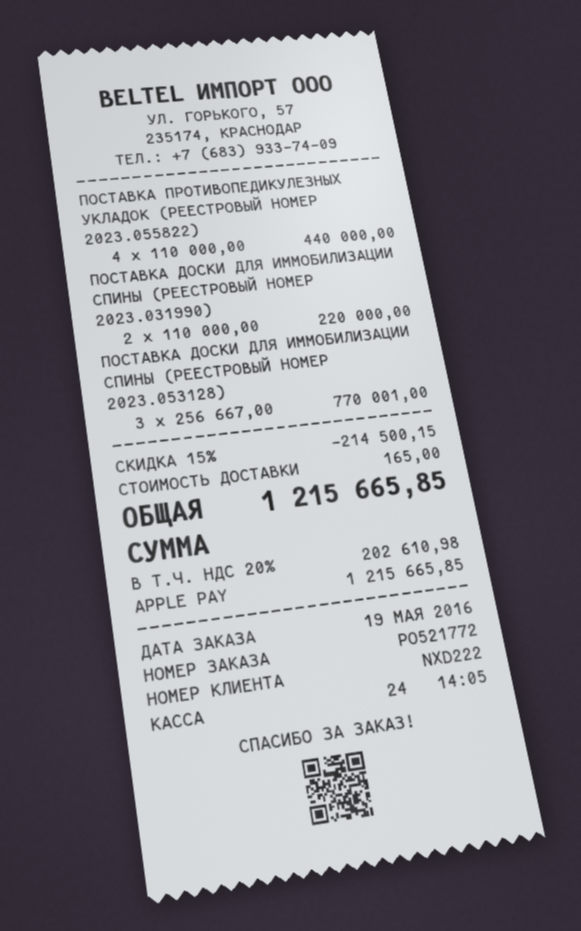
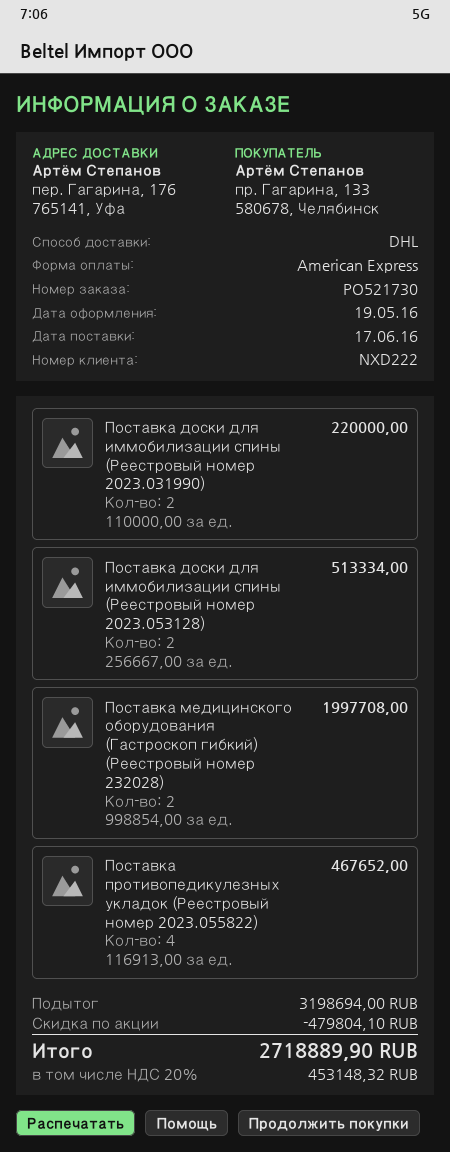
order number: PO521772 -> PO521730
payment method: Apple Pay -> American Express
ПОСТАВКА ПРОТИВОПЕДИКУЛЕЗНЫХ УКЛАДОК (РЕЕСТРОВЫЙ НОМЕР 2023.055822): 4 x 110000.00 = 440000.00 -> 4 x 116913.00 = 467652.00
ПОСТАВКА ДОСКИ ДЛЯ ИММОБИЛИЗАЦИИ СПИНЫ (РЕЕСТРОВЫЙ НОМЕР 2023.053128): 3 x 256667.00 = 770001.00 -> 2 x 256667.00 = 513334.00
Поставка медицинского оборудования (Гастроскоп гибкий) (Реестровый номер 232028): none -> 2 x 998854.00 = 1997708.00
discount: 214500.15 -> 479804.10
shipping: 165.00 -> none
tax: 20% = 202610.98 -> 20% = 453148.32
total: 1215665.85 -> 2718889.90

